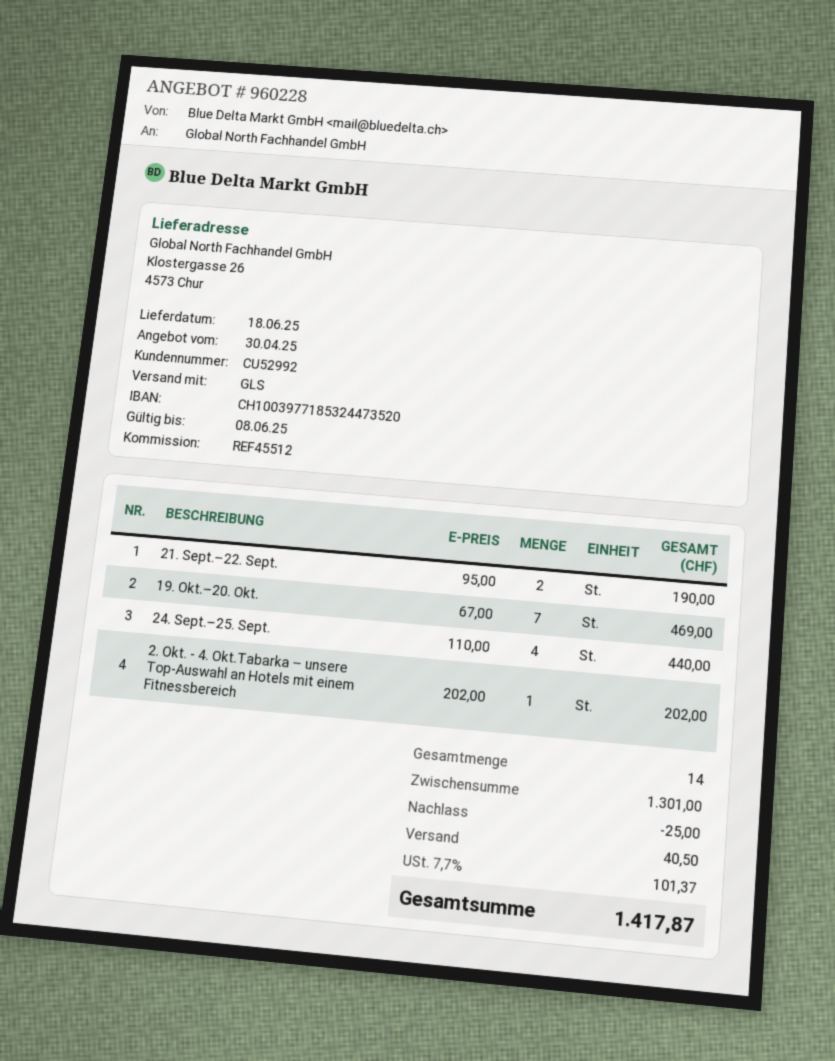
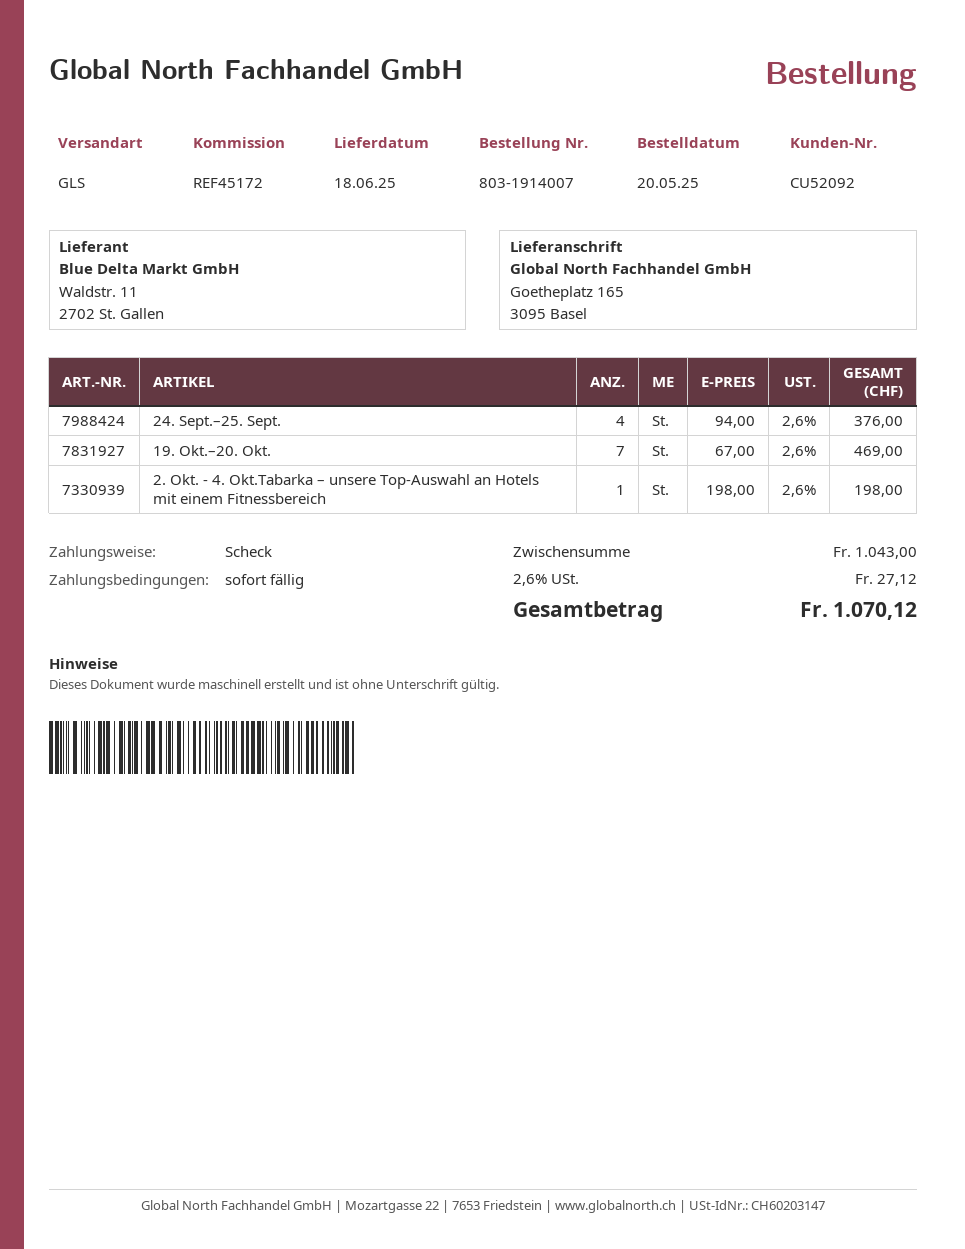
customer number: CU52992 -> CU52092
reference: REF45512 -> REF45172
ship to: Klostergasse 26, 4573 Chur -> Goetheplatz 165, 3095 Basel
21. Sept.–22. Sept.: 2 x 95.00 = 190.00 -> none
24. Sept.–25. Sept.: 4 x 110.00 = 440.00 -> 4 x 94.00 = 376.00
2. Okt. - 4. Okt.Tabarka – unsere Top-Auswahl an Hotels mit einem Fitnessbereich: 1 x 202.00 = 202.00 -> 1 x 198.00 = 198.00
subtotal: 1301.00 -> 1043.00
discount: 25.00 -> none
shipping: 40.50 -> none
tax: 7.7% = 101.37 -> 2.6% = 27.12
total: 1417.87 -> 1070.12

